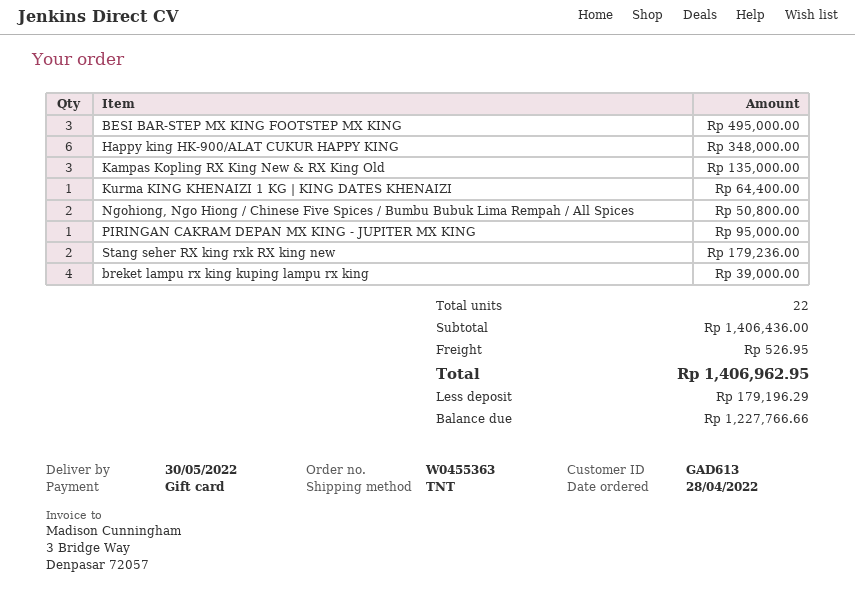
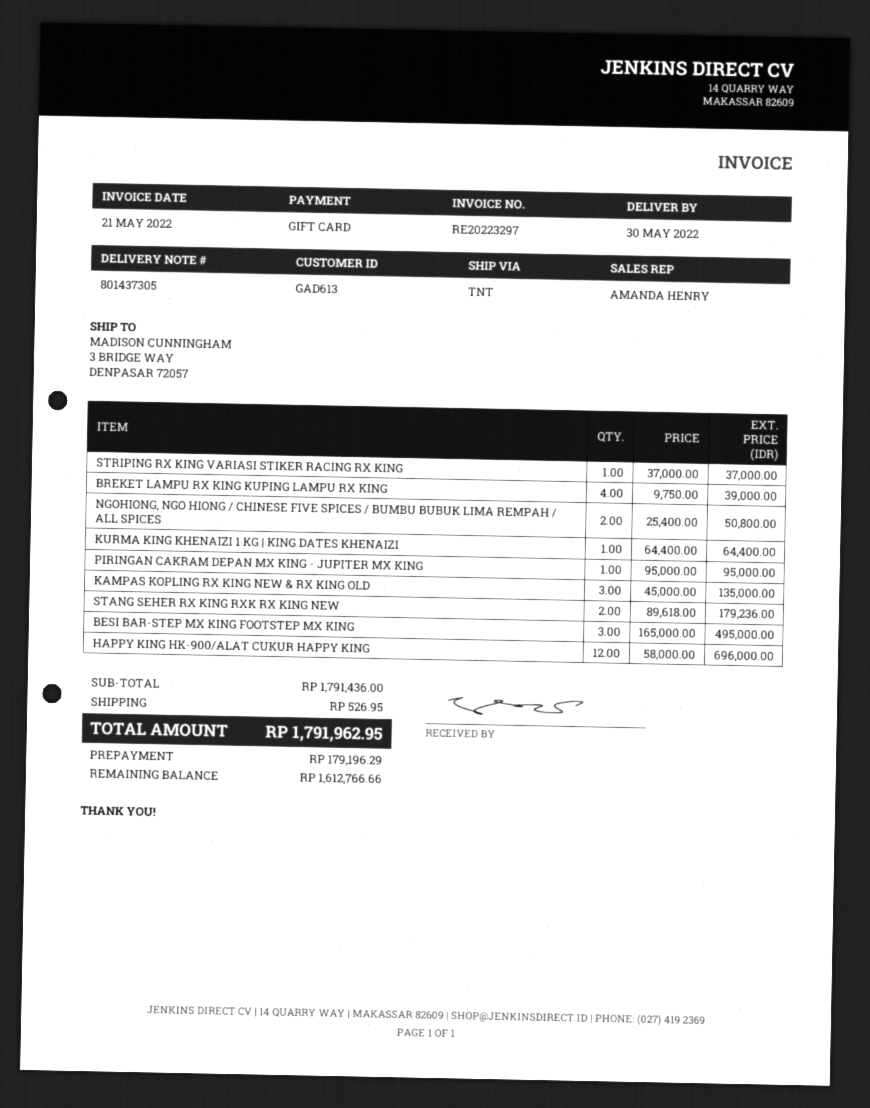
Happy king HK-900/ALAT CUKUR HAPPY KING: 6 for 348000.00 -> 12 for 696000.00
STRIPING RX KING VARIASI STIKER RACING RX KING: none -> 1 for 37000.00
subtotal: 1406436.00 -> 1791436.00
total: 1406962.95 -> 1791962.95
balance: 1227766.66 -> 1612766.66

